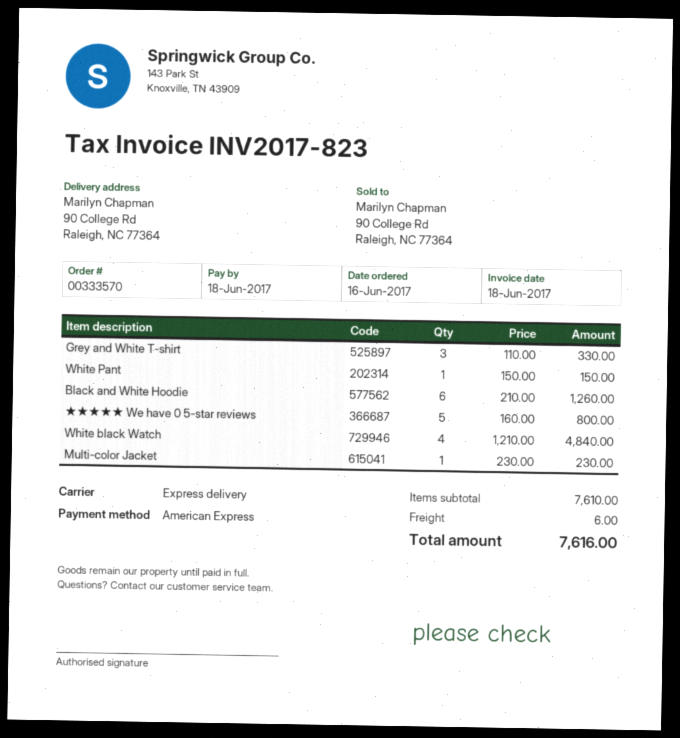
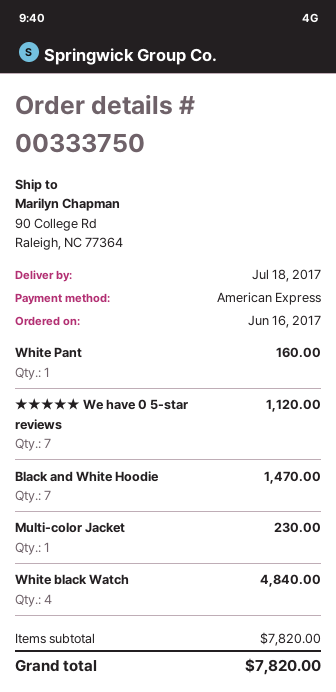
order number: 00333570 -> 00333750
Grey and White T-shirt: 3 for 330.00 -> none
White Pant: 1 for 150.00 -> 1 for 160.00
Black and White Hoodie: 6 for 1260.00 -> 7 for 1470.00
★★★★★ We have 0 5-star reviews: 5 for 800.00 -> 7 for 1120.00
subtotal: 7610.00 -> 7820.00
shipping: 6.00 -> none
total: 7616.00 -> 7820.00

